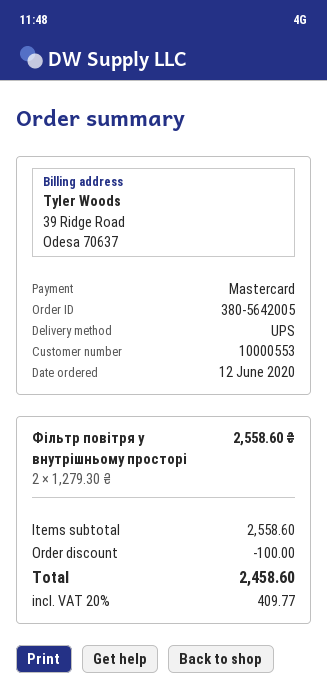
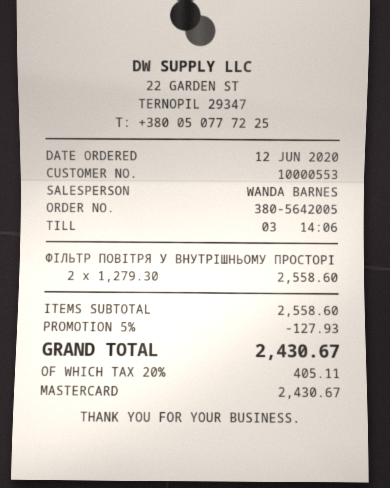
discount: 100.00 -> 127.93
tax: 20% = 409.77 -> 20% = 405.11
total: 2458.60 -> 2430.67

